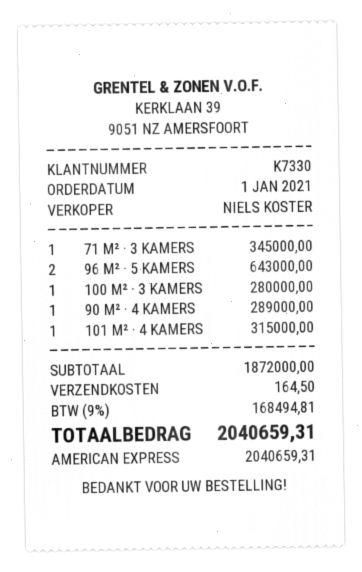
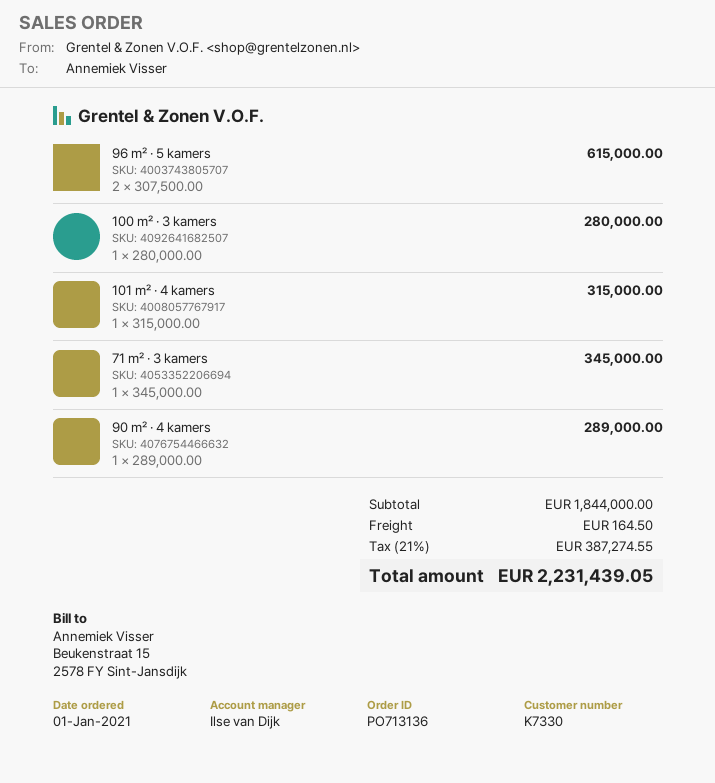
sales rep: NIELS KOSTER -> Ilse van Dijk
96 M² · 5 KAMERS: 2 for 643000.00 -> 2 for 615000.00
subtotal: 1872000.00 -> 1844000.00
tax: 9% = 168494.81 -> 21% = 387274.55
total: 2040659.31 -> 2231439.05

